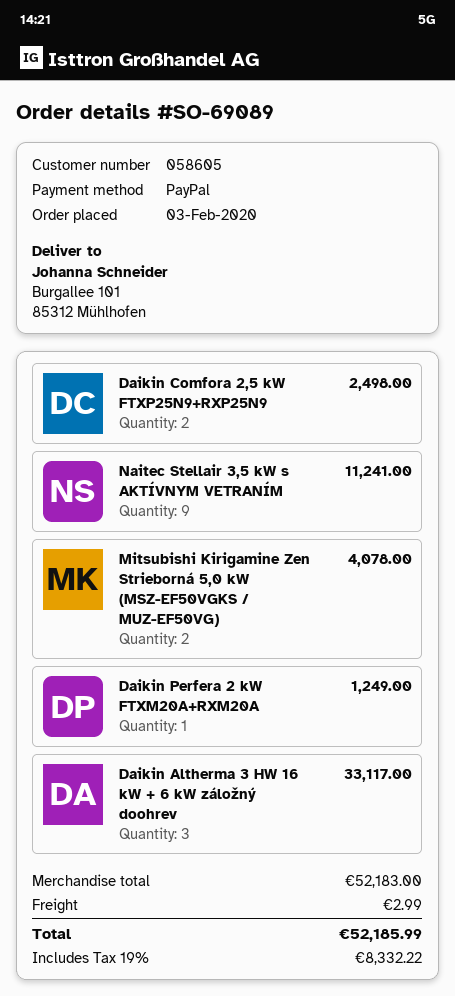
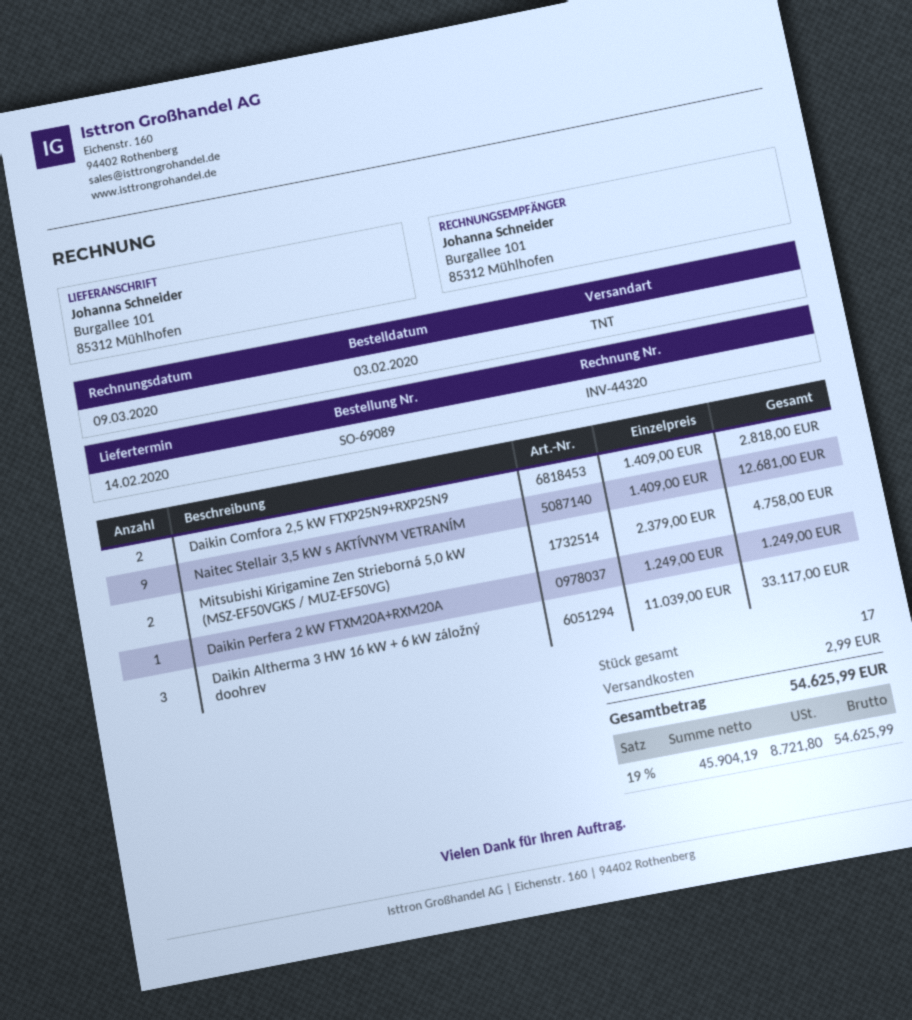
Daikin Comfora 2,5 kW FTXP25N9+RXP25N9: 2 for 2498.00 -> 2 for 2818.00
Naitec Stellair 3,5 kW s AKTÍVNYM VETRANÍM: 9 for 11241.00 -> 9 for 12681.00
Mitsubishi Kirigamine Zen Strieborná 5,0 kW (MSZ-EF50VGKS / MUZ-EF50VG): 2 for 4078.00 -> 2 for 4758.00
tax: 19% = 8332.22 -> 19% = 8721.80
total: 52185.99 -> 54625.99

